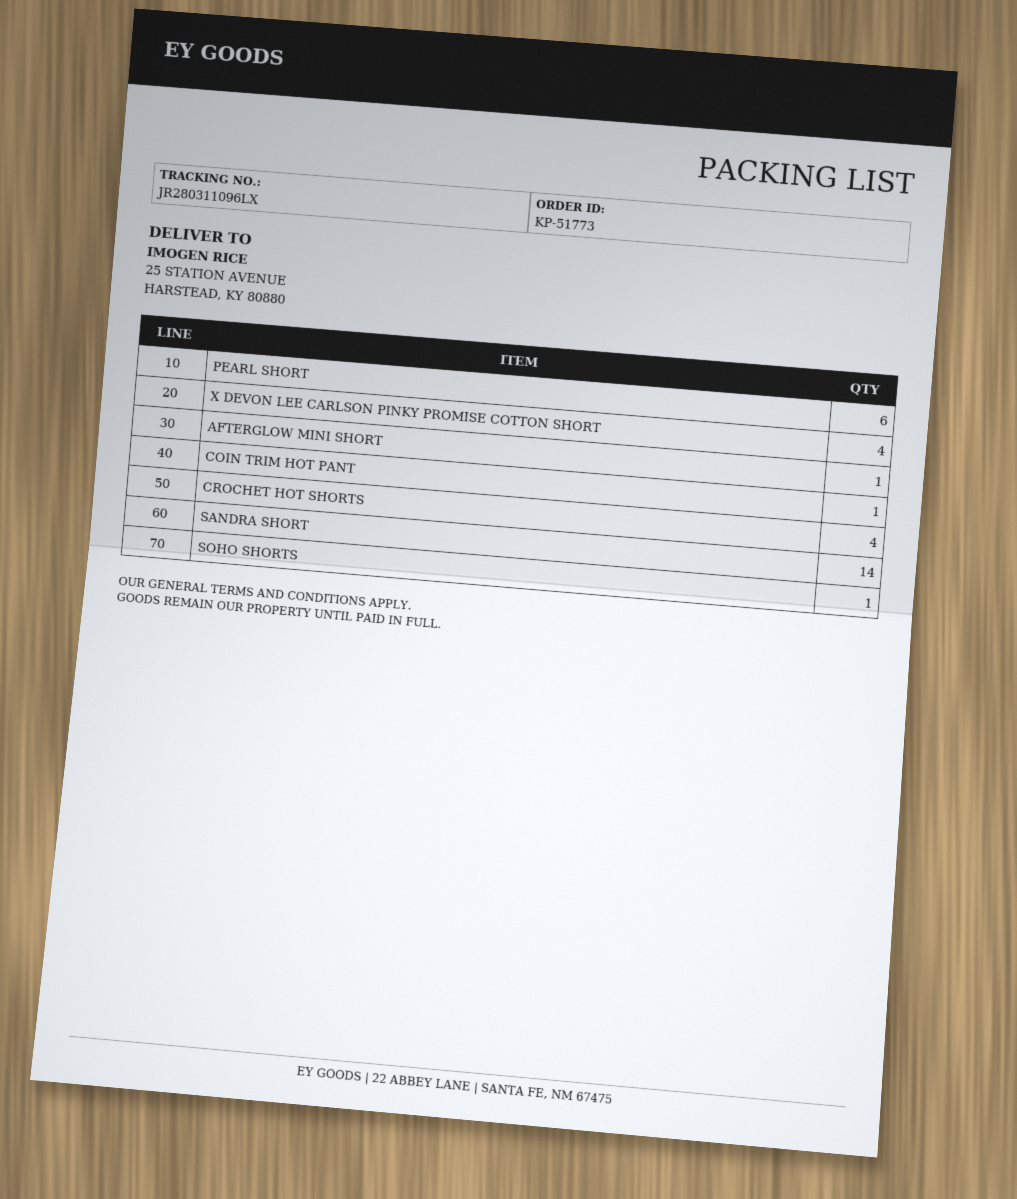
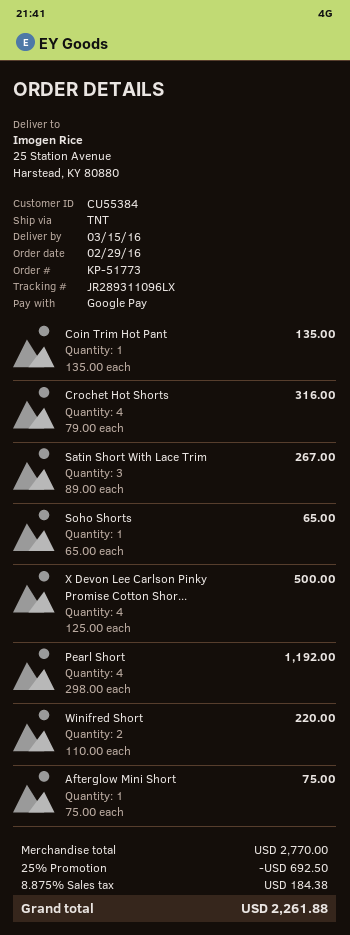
tracking number: JR280311096LX -> JR289311096LX
PEARL SHORT: 6 -> 4
SANDRA SHORT: 14 -> none
Satin Short With Lace Trim: none -> 3
Winifred Short: none -> 2

